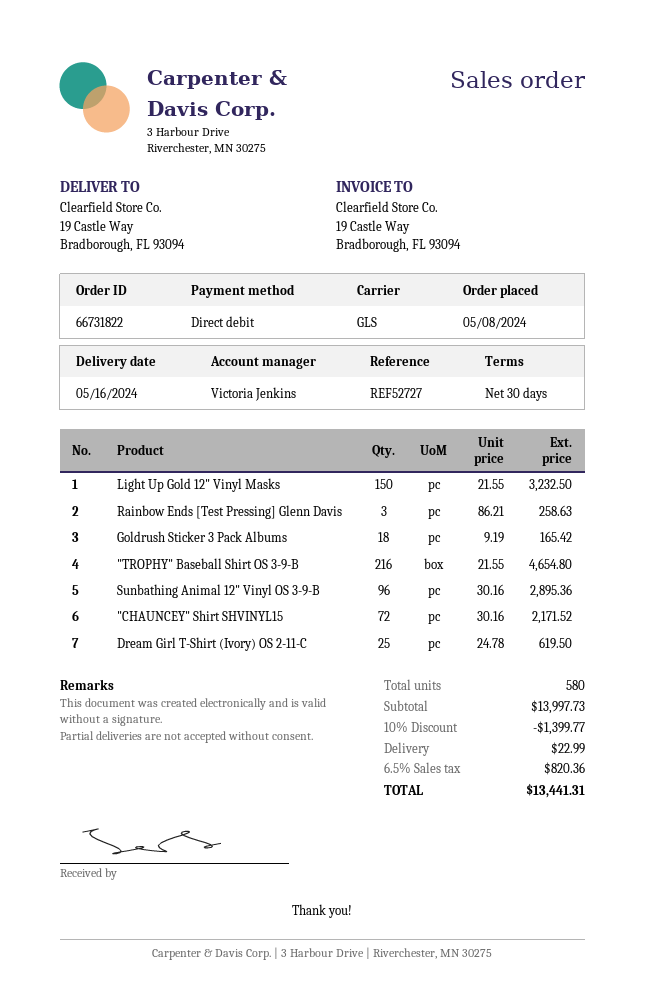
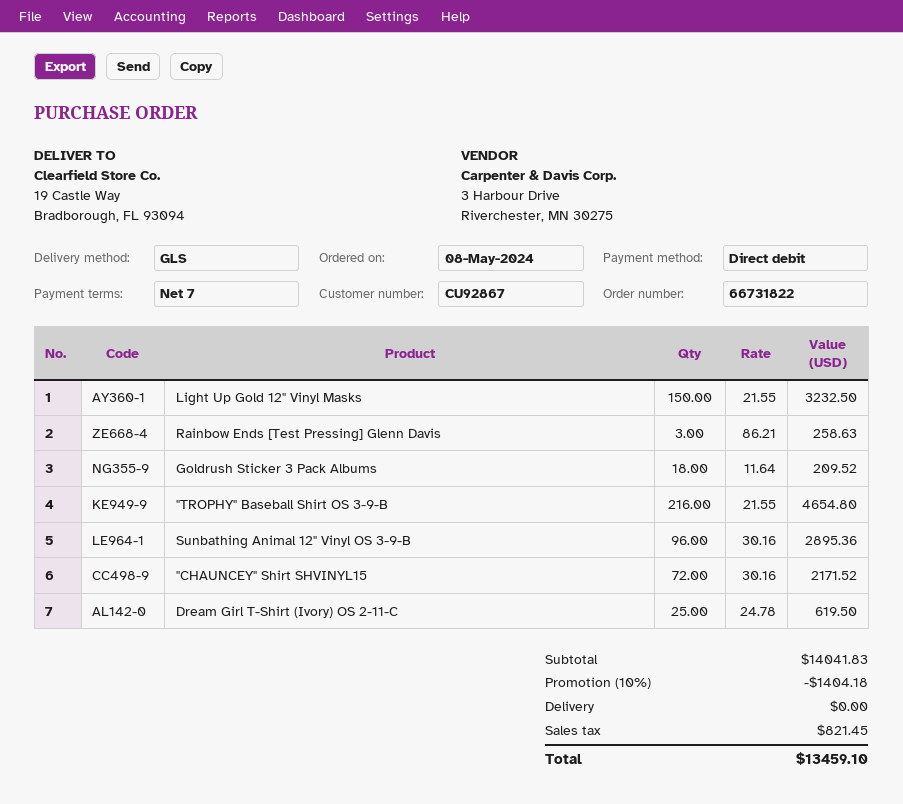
payment terms: 30 days -> 7 days
Goldrush Sticker 3 Pack Albums: 18 x 9.19 = 165.42 -> 18 x 11.64 = 209.52
subtotal: 13997.73 -> 14041.83
discount: 10% = 1399.77 -> 10% = 1404.18
shipping: 22.99 -> 0.00
tax: 820.36 -> 821.45
total: 13441.31 -> 13459.10

